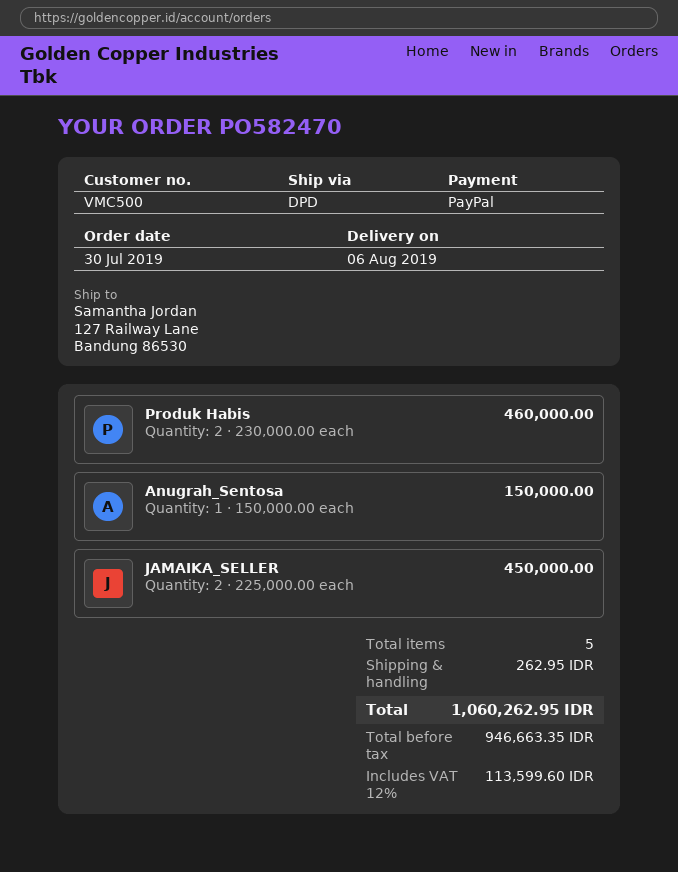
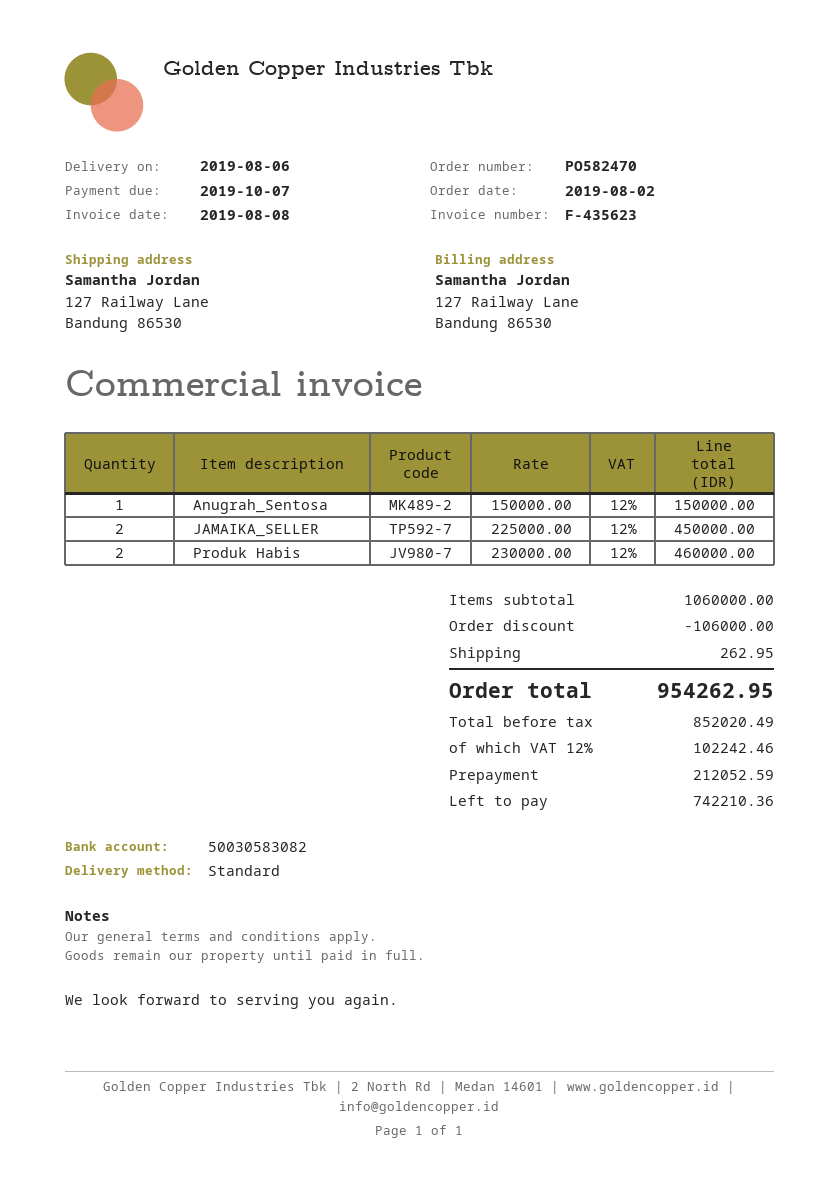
order date: 2019-07-30 -> 2019-08-02
shipping method: DPD -> standard
discount: none -> 106000.00
net: 946663.35 -> 852020.49
tax: 12% = 113599.60 -> 12% = 102242.46
total: 1060262.95 -> 954262.95

